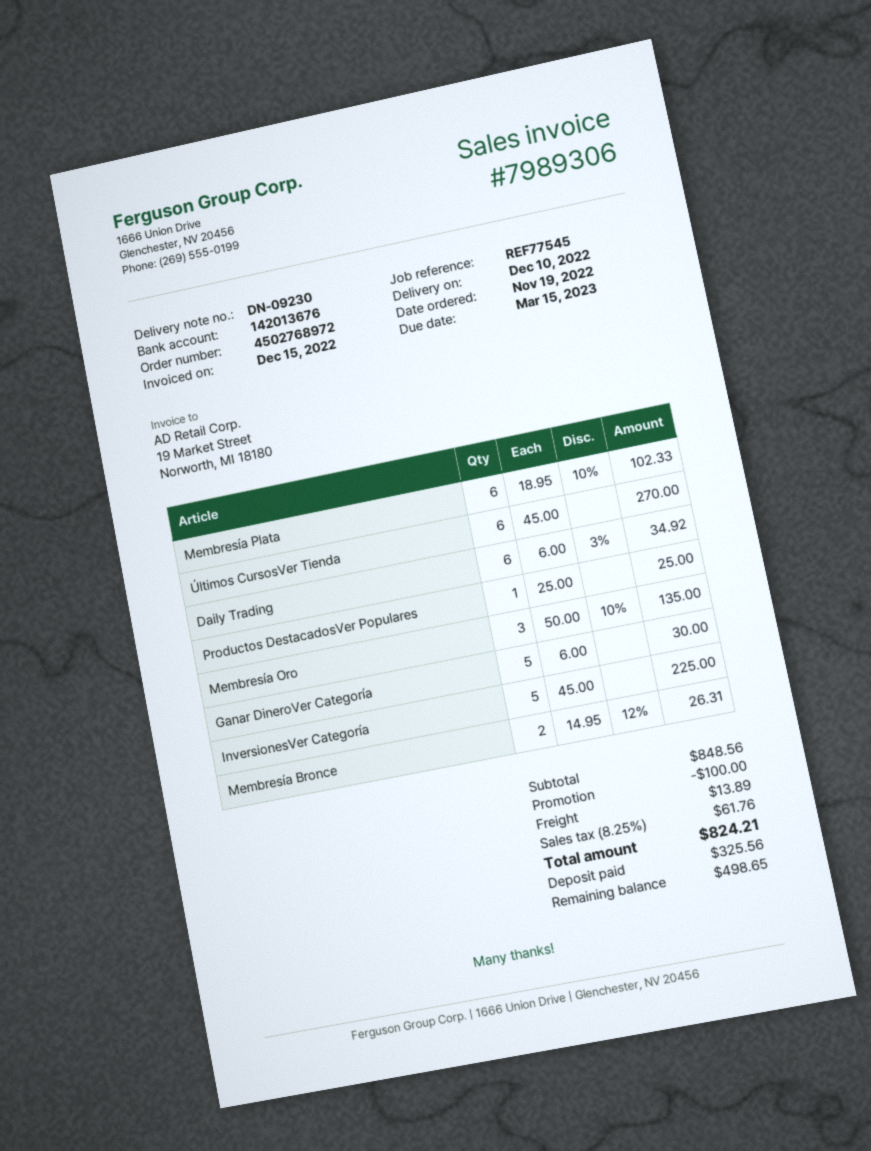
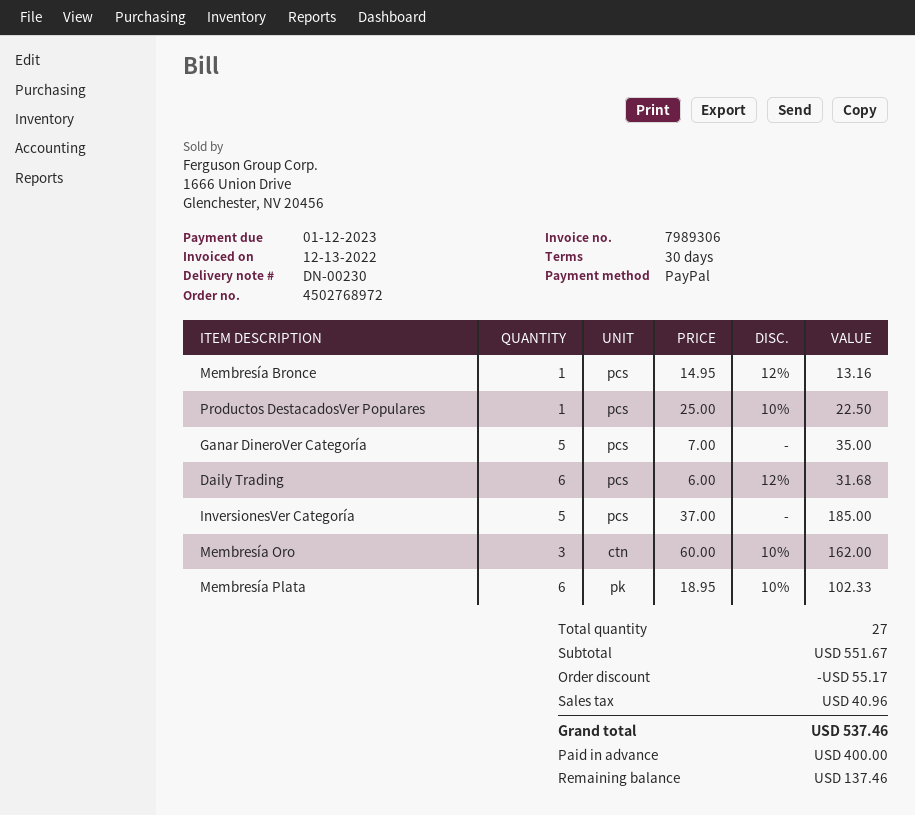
delivery note number: DN-09230 -> DN-00230
invoice date: 2022-12-15 -> 2022-12-13
due date: 2023-03-15 -> 2023-01-12
Últimos CursosVer Tienda: 6 x 45.00 = 270.00 -> none
Daily Trading: 6 x 6.00 - 3% = 34.92 -> 6 x 6.00 - 12% = 31.68
Productos DestacadosVer Populares: 1 x 25.00 = 25.00 -> 1 x 25.00 - 10% = 22.50
Membresía Oro: 3 x 50.00 - 10% = 135.00 -> 3 x 60.00 - 10% = 162.00
Ganar DineroVer Categoría: 5 x 6.00 = 30.00 -> 5 x 7.00 = 35.00
InversionesVer Categoría: 5 x 45.00 = 225.00 -> 5 x 37.00 = 185.00
Membresía Bronce: 2 x 14.95 - 12% = 26.31 -> 1 x 14.95 - 12% = 13.16
subtotal: 848.56 -> 551.67
discount: 100.00 -> 55.17
shipping: 13.89 -> none
tax: 61.76 -> 40.96
total: 824.21 -> 537.46
deposit: 325.56 -> 400.00
balance: 498.65 -> 137.46

